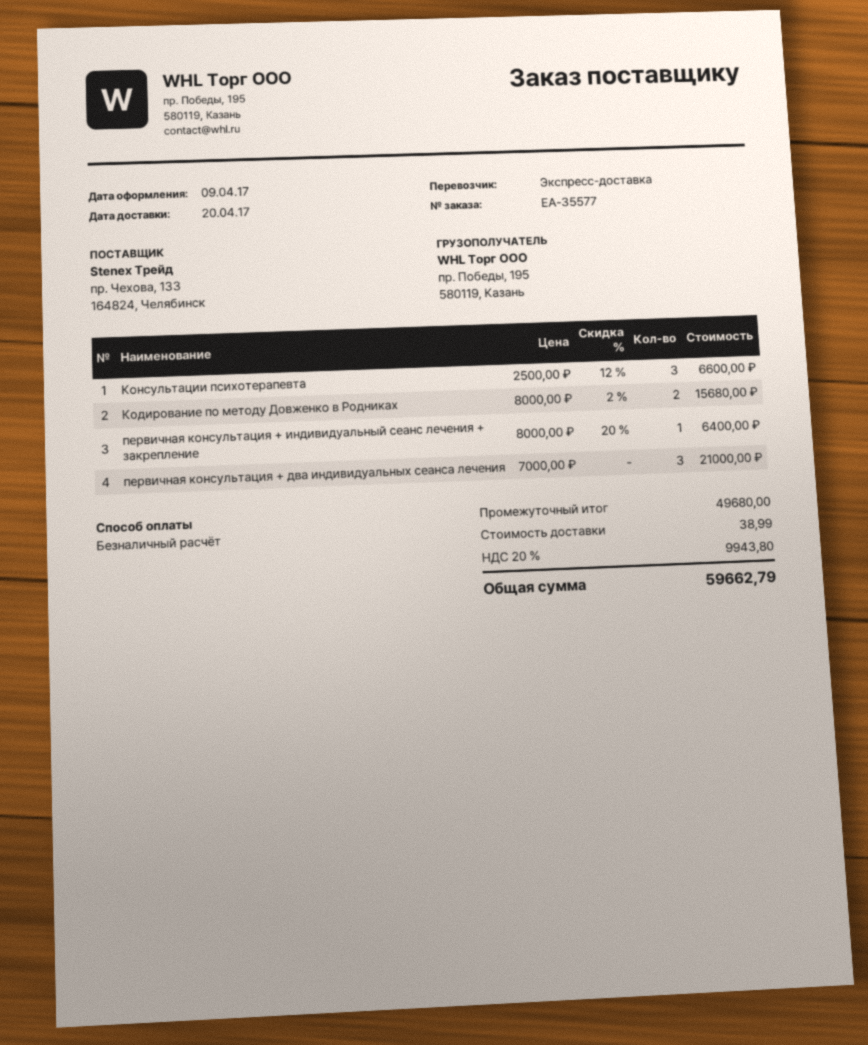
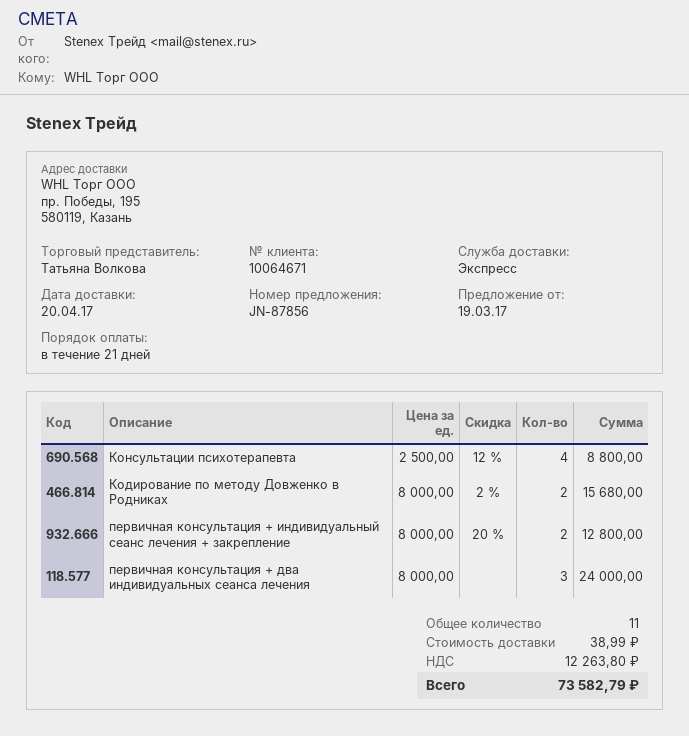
Консультации психотерапевта: 3 x 2500.00 - 12% = 6600.00 -> 4 x 2500.00 - 12% = 8800.00
первичная консультация + индивидуальный сеанс лечения + закрепление: 1 x 8000.00 - 20% = 6400.00 -> 2 x 8000.00 - 20% = 12800.00
первичная консультация + два индивидуальных сеанса лечения: 3 x 7000.00 = 21000.00 -> 3 x 8000.00 = 24000.00
tax: 9943.80 -> 12263.80
total: 59662.79 -> 73582.79

